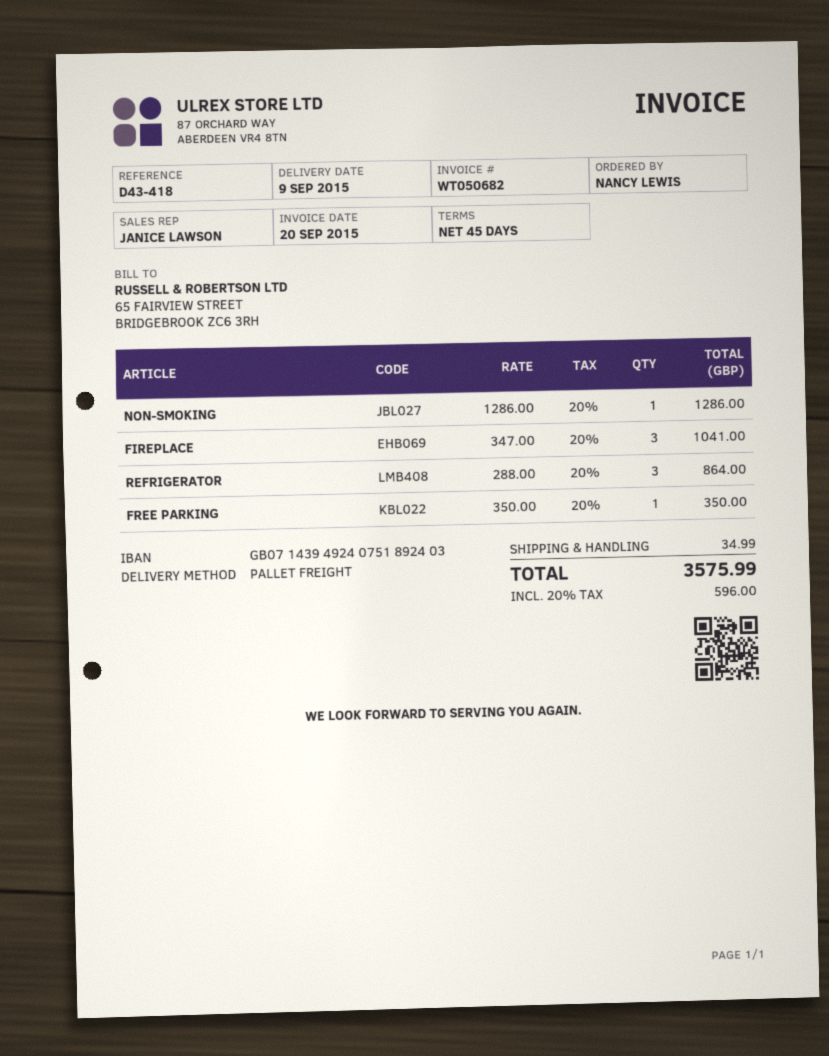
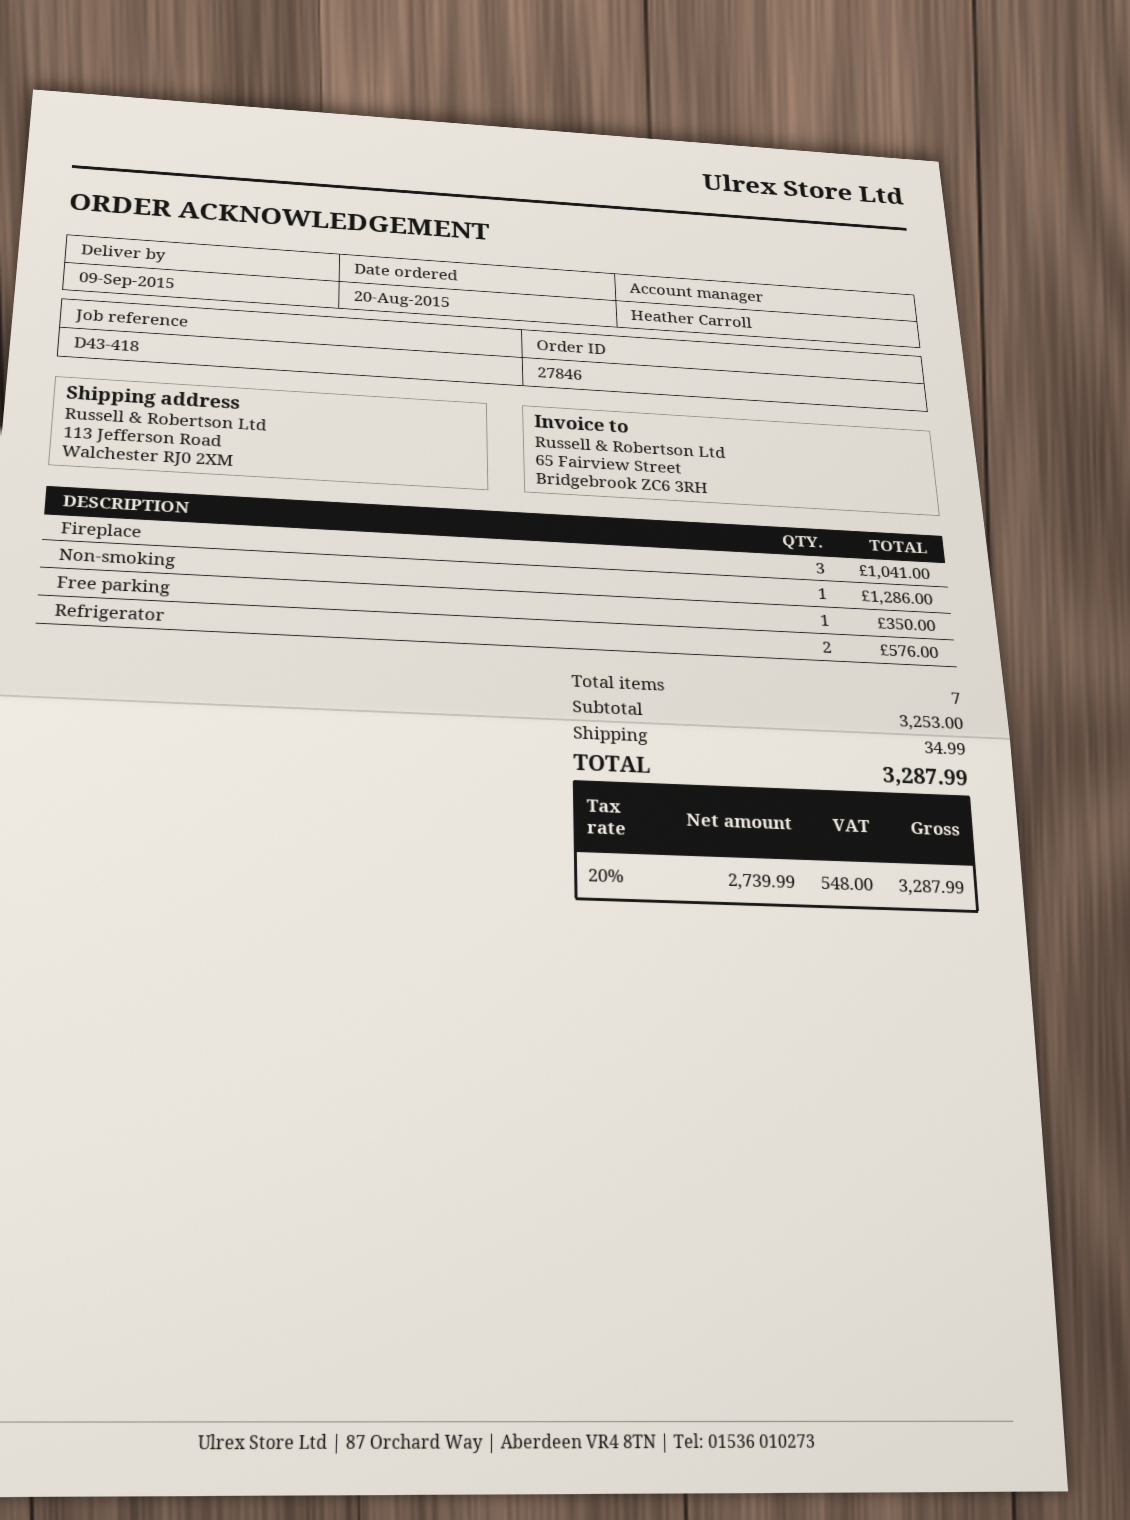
sales rep: JANICE LAWSON -> Heather Carroll
REFRIGERATOR: 3 for 864.00 -> 2 for 576.00
tax: 20% = 596.00 -> 20% = 548.00
total: 3575.99 -> 3287.99

